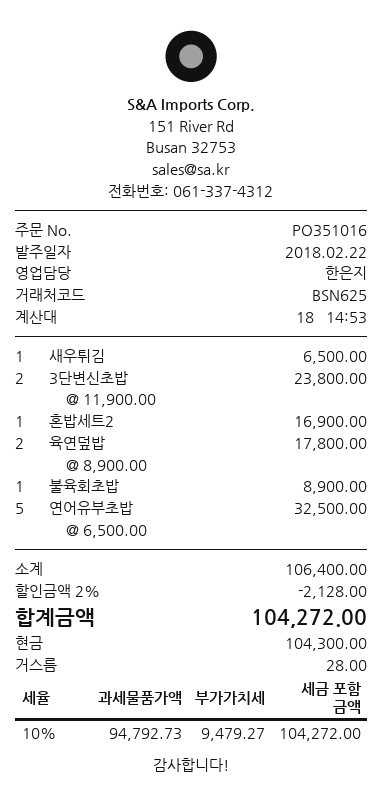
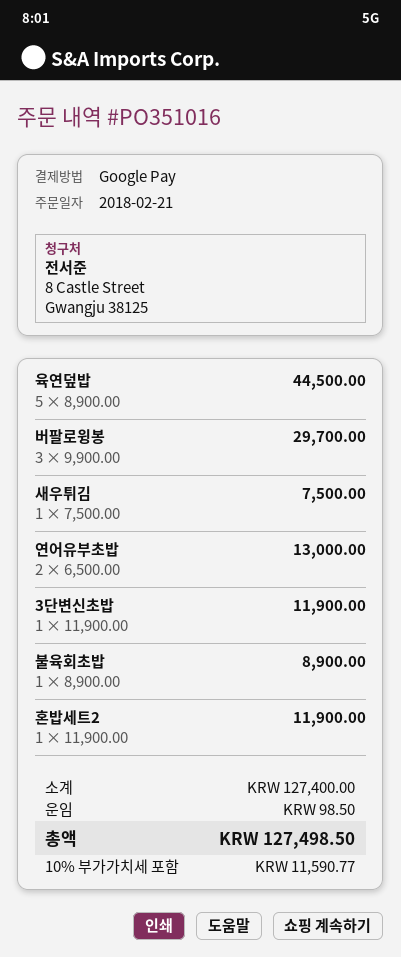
order date: 2018-02-22 -> 2018-02-21
payment method: cash -> Google Pay
새우튀김: 1 x 6500.00 = 6500.00 -> 1 x 7500.00 = 7500.00
3단변신초밥: 2 x 11900.00 = 23800.00 -> 1 x 11900.00 = 11900.00
혼밥세트2: 1 x 16900.00 = 16900.00 -> 1 x 11900.00 = 11900.00
육연덮밥: 2 x 8900.00 = 17800.00 -> 5 x 8900.00 = 44500.00
연어유부초밥: 5 x 6500.00 = 32500.00 -> 2 x 6500.00 = 13000.00
버팔로윙봉: none -> 3 x 9900.00 = 29700.00
subtotal: 106400.00 -> 127400.00
discount: 2% = 2128.00 -> none
shipping: none -> 98.50
tax: 10% = 9479.27 -> 10% = 11590.77
total: 104272.00 -> 127498.50

